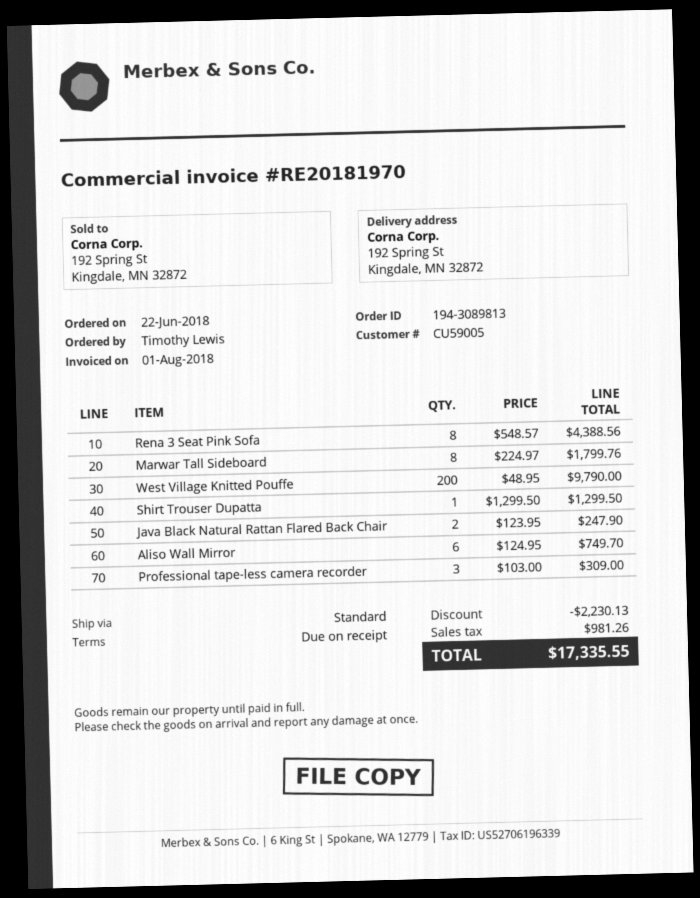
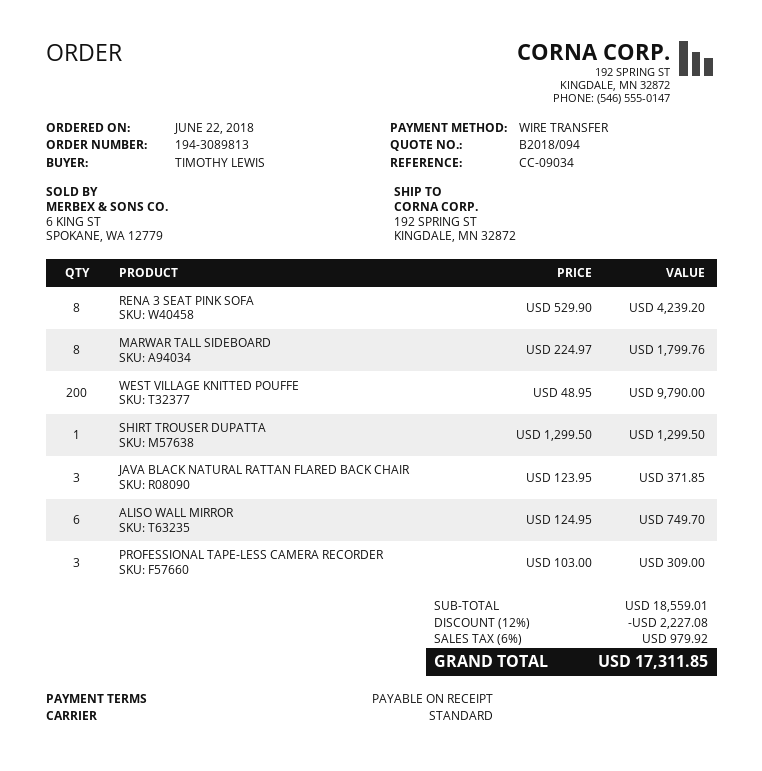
Rena 3 Seat Pink Sofa: 8 x 548.57 = 4388.56 -> 8 x 529.90 = 4239.20
Java Black Natural Rattan Flared Back Chair: 2 x 123.95 = 247.90 -> 3 x 123.95 = 371.85
discount: 2230.13 -> 2227.08
tax: 981.26 -> 979.92
total: 17335.55 -> 17311.85

